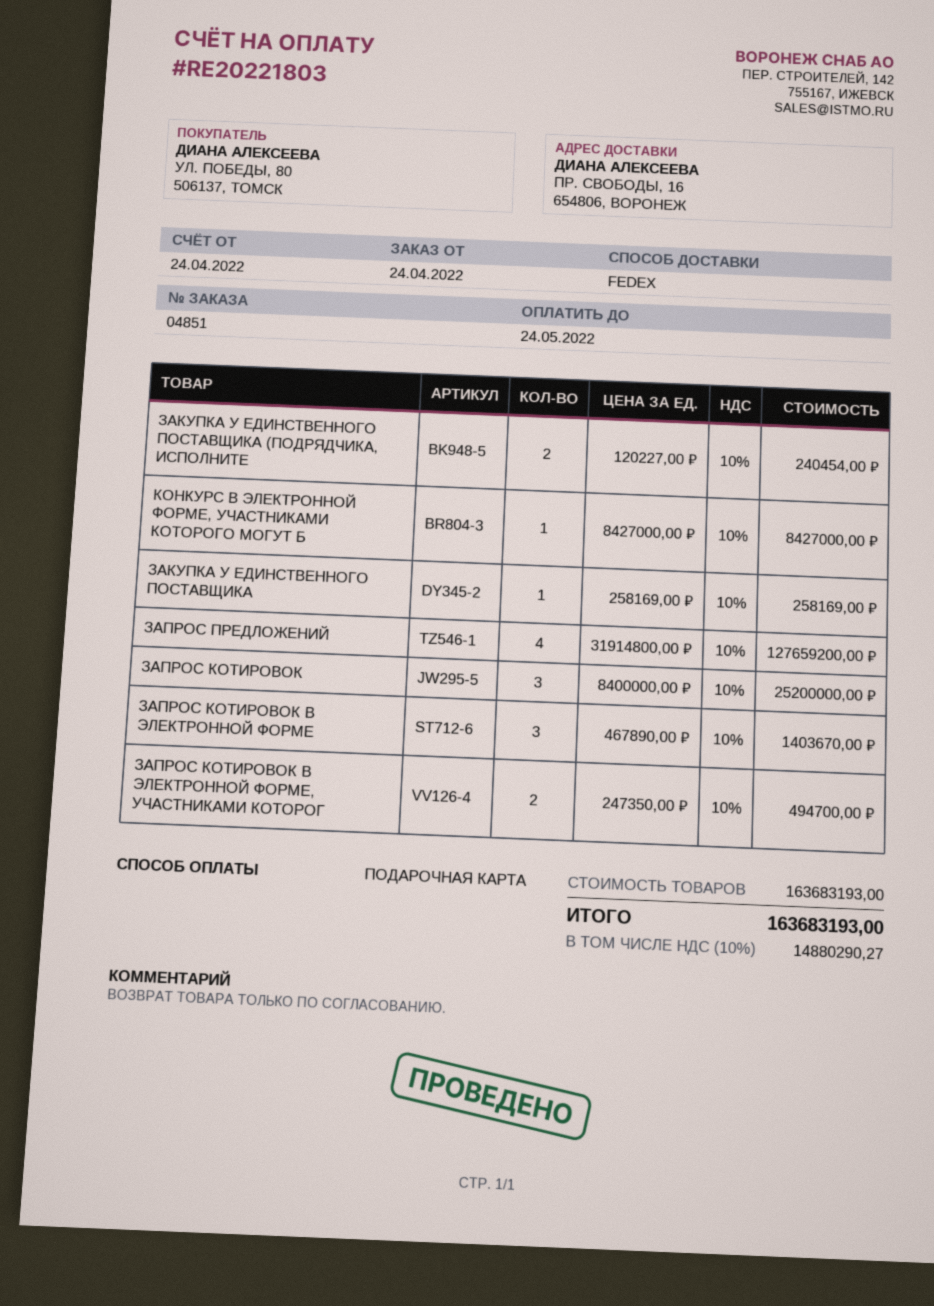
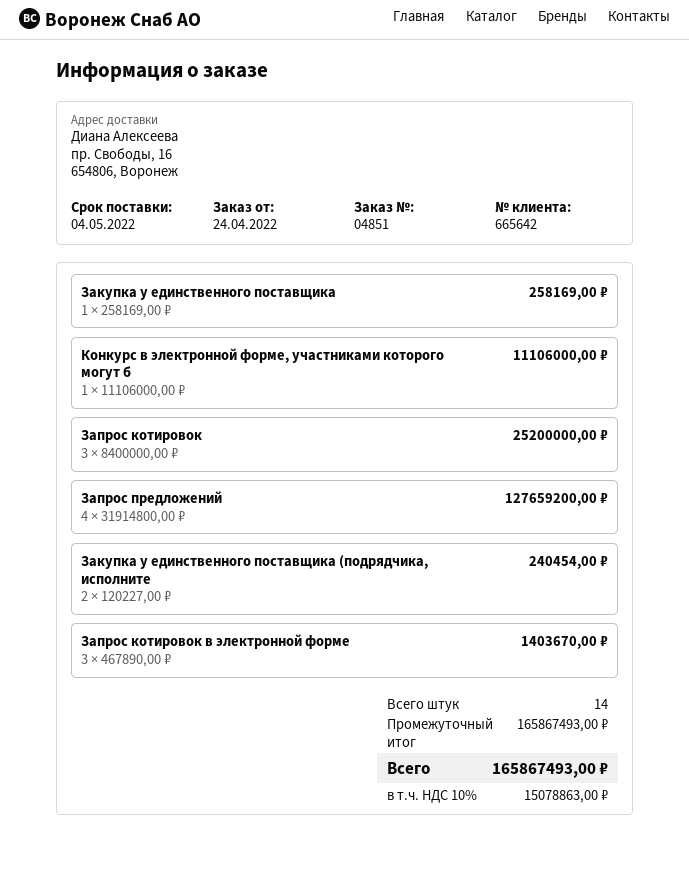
КОНКУРС В ЭЛЕКТРОННОЙ ФОРМЕ, УЧАСТНИКАМИ КОТОРОГО МОГУТ Б: 1 x 8427000.00 = 8427000.00 -> 1 x 11106000.00 = 11106000.00
ЗАПРОС КОТИРОВОК В ЭЛЕКТРОННОЙ ФОРМЕ, УЧАСТНИКАМИ КОТОРОГ: 2 x 247350.00 = 494700.00 -> none
subtotal: 163683193.00 -> 165867493.00
tax: 10% = 14880290.27 -> 10% = 15078863.00
total: 163683193.00 -> 165867493.00

